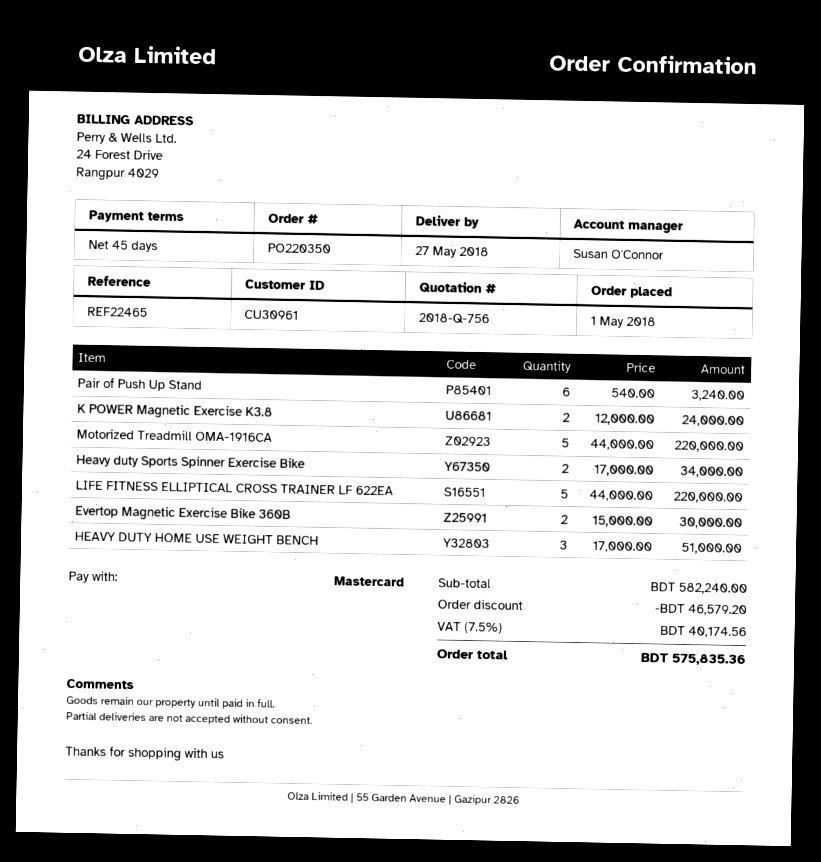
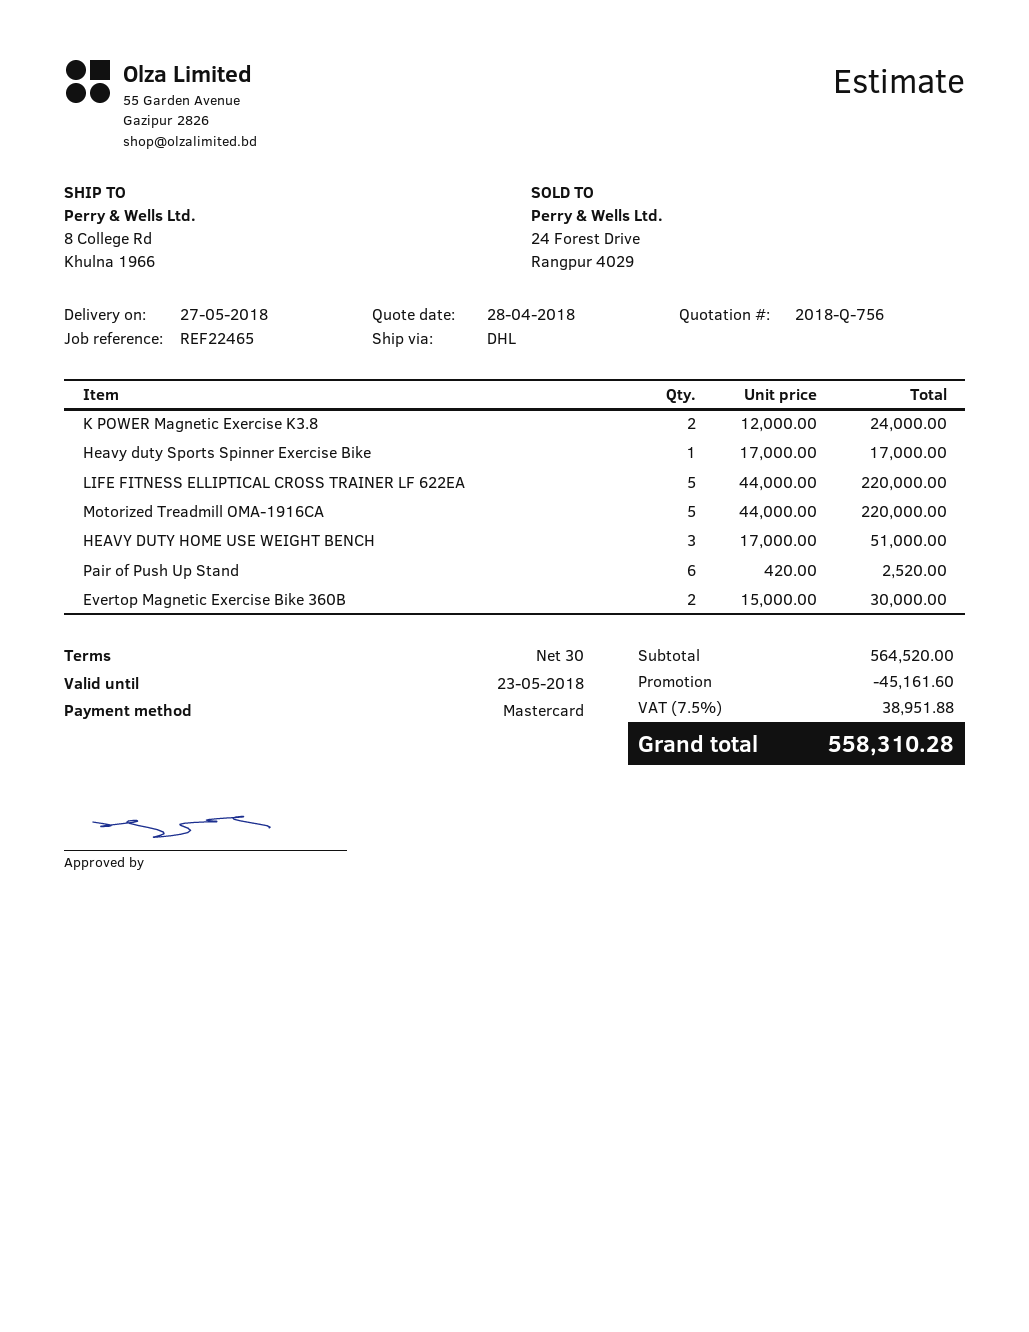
payment terms: 45 days -> 30 days
Pair of Push Up Stand: 6 x 540.00 = 3240.00 -> 6 x 420.00 = 2520.00
Heavy duty Sports Spinner Exercise Bike: 2 x 17000.00 = 34000.00 -> 1 x 17000.00 = 17000.00
subtotal: 582240.00 -> 564520.00
discount: 46579.20 -> 45161.60
tax: 7.5% = 40174.56 -> 7.5% = 38951.88
total: 575835.36 -> 558310.28

